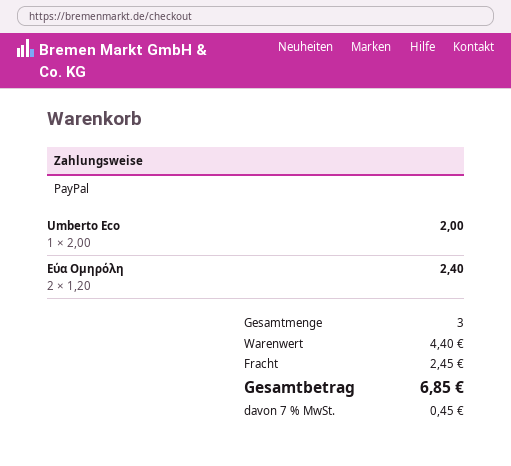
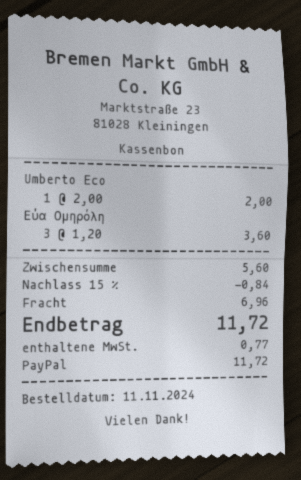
Εύα Ομηρόλη: 2 x 1.20 = 2.40 -> 3 x 1.20 = 3.60
subtotal: 4.40 -> 5.60
discount: none -> 15% = 0.84
shipping: 2.45 -> 6.96
tax: 0.45 -> 0.77
total: 6.85 -> 11.72

